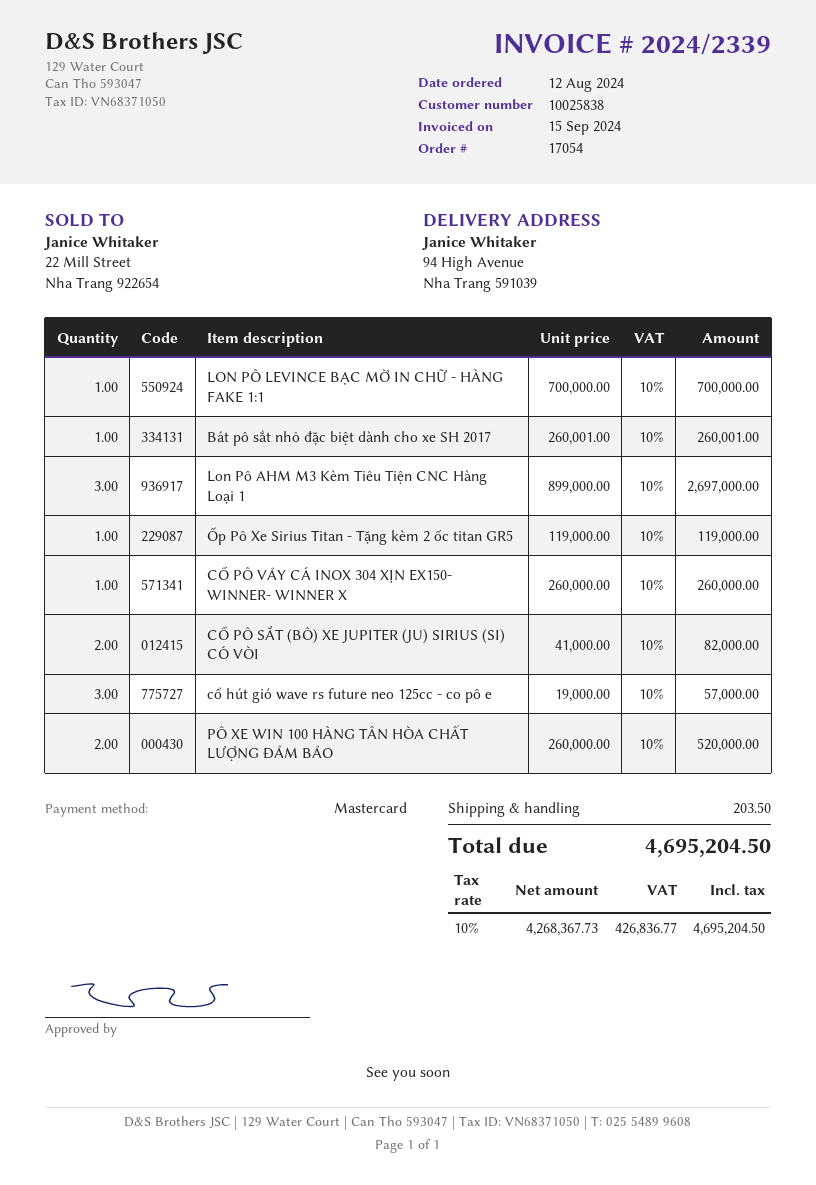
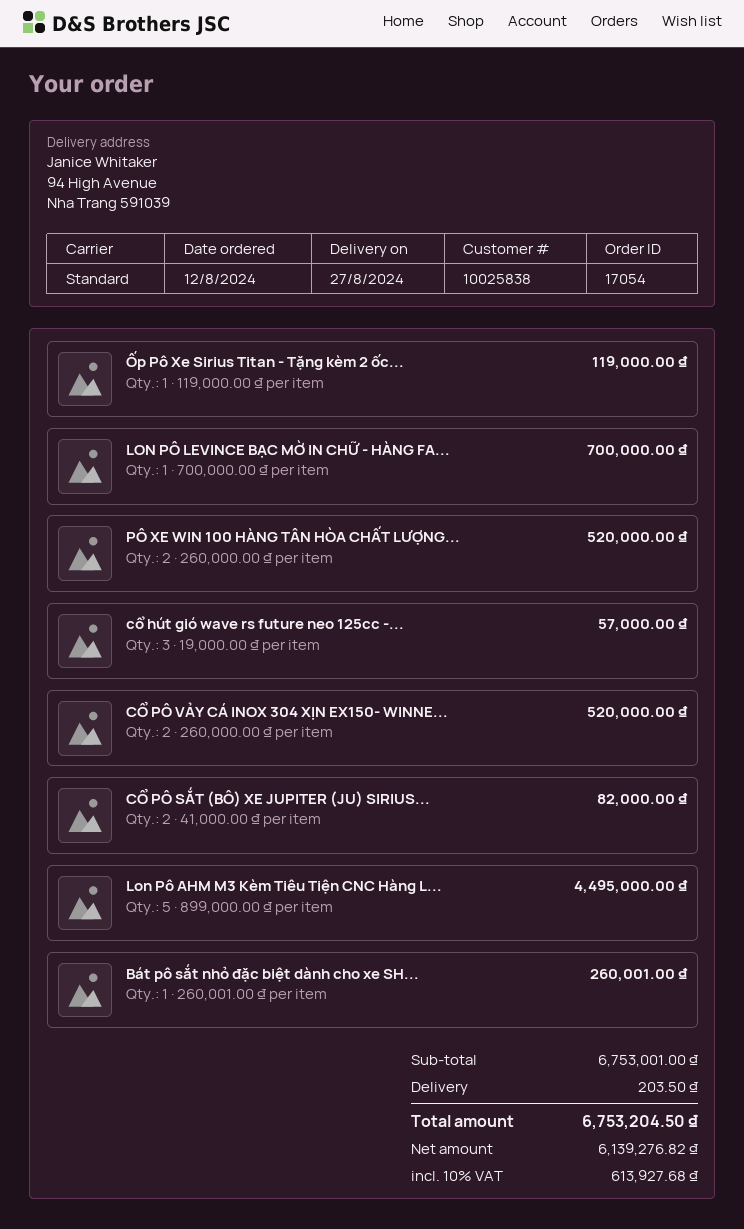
Lon Pô AHM M3 Kèm Tiêu Tiện CNC Hàng Loại 1: 3 x 899000.00 = 2697000.00 -> 5 x 899000.00 = 4495000.00
CỔ PÔ VẢY CÁ INOX 304 XỊN EX150- WINNER- WINNER X: 1 x 260000.00 = 260000.00 -> 2 x 260000.00 = 520000.00
net: 4268367.73 -> 6139276.82
tax: 10% = 426836.77 -> 10% = 613927.68
total: 4695204.50 -> 6753204.50

